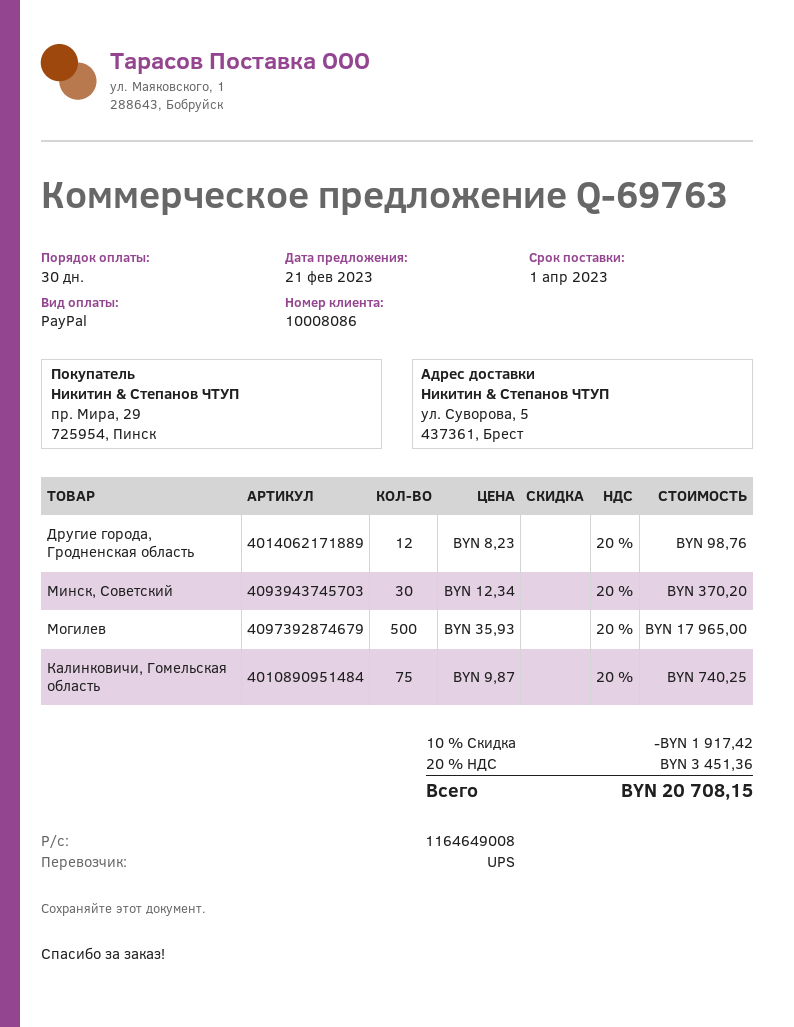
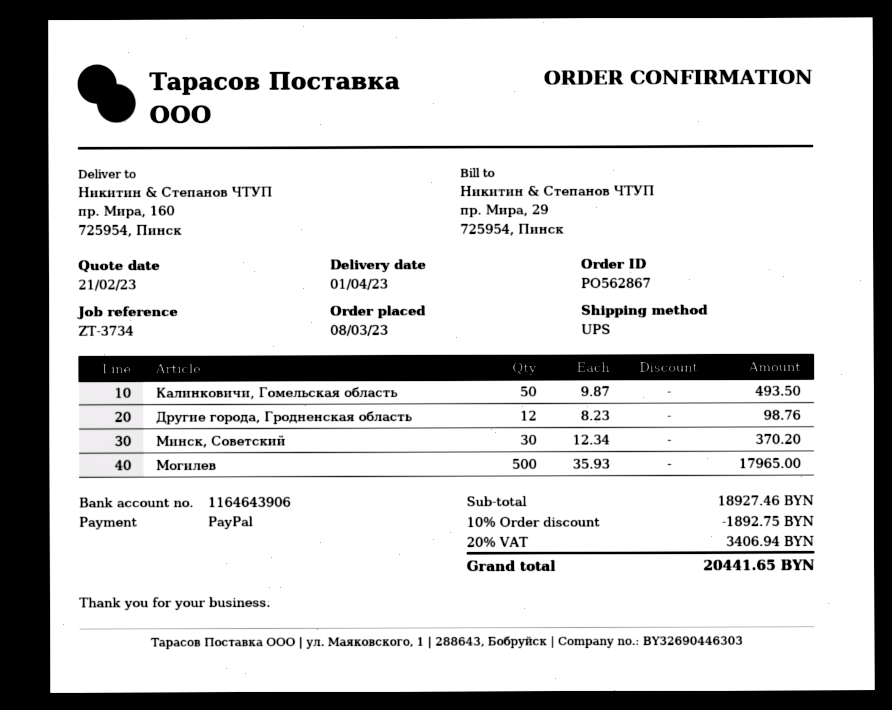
bank account: 1164649008 -> 1164643906
ship to: ул. Суворова, 5, 437361, Брест -> пр. Мира, 160, 725954, Пинск
Калинковичи, Гомельская область: 75 x 9.87 = 740.25 -> 50 x 9.87 = 493.50
discount: 10% = 1917.42 -> 10% = 1892.75
tax: 20% = 3451.36 -> 20% = 3406.94
total: 20708.15 -> 20441.65

